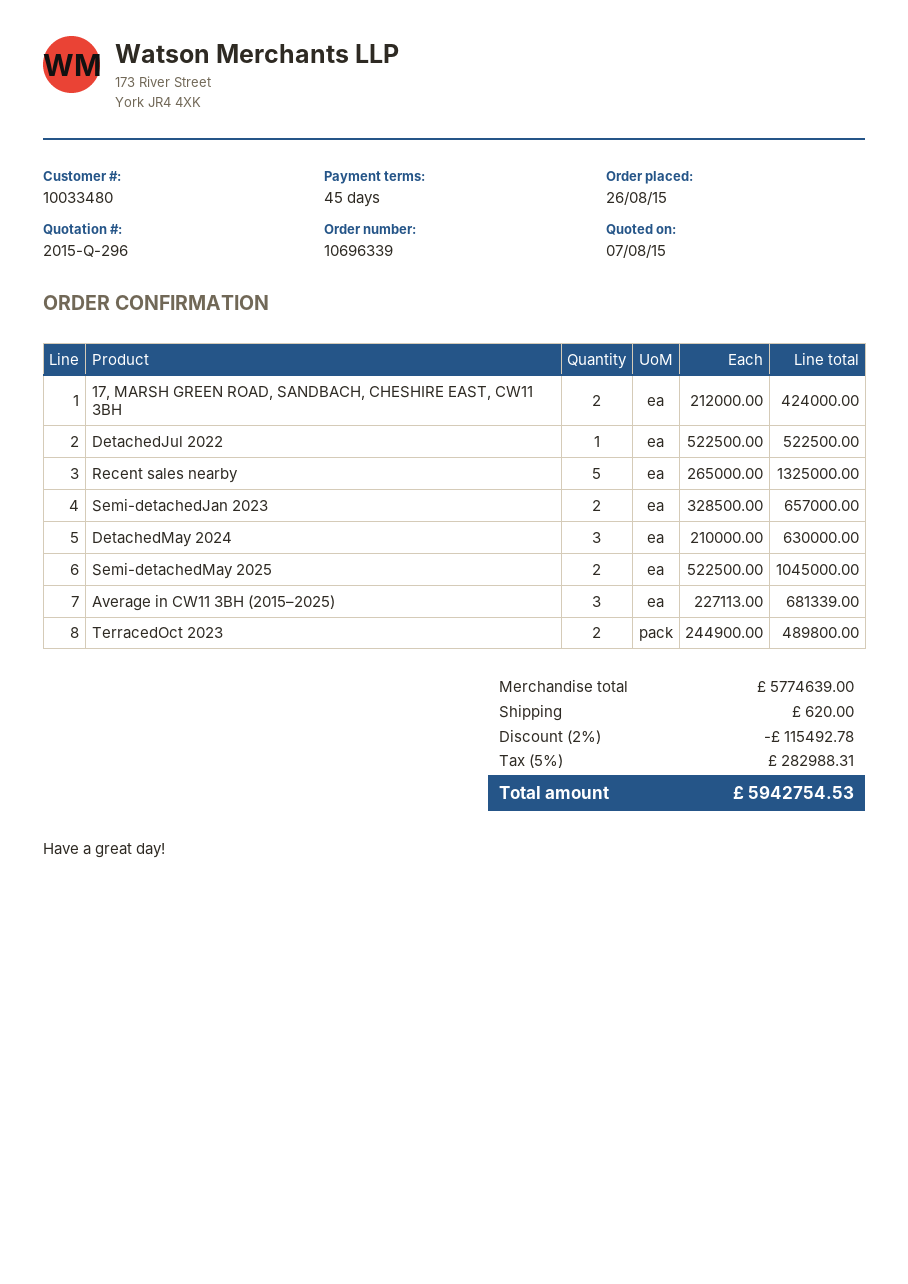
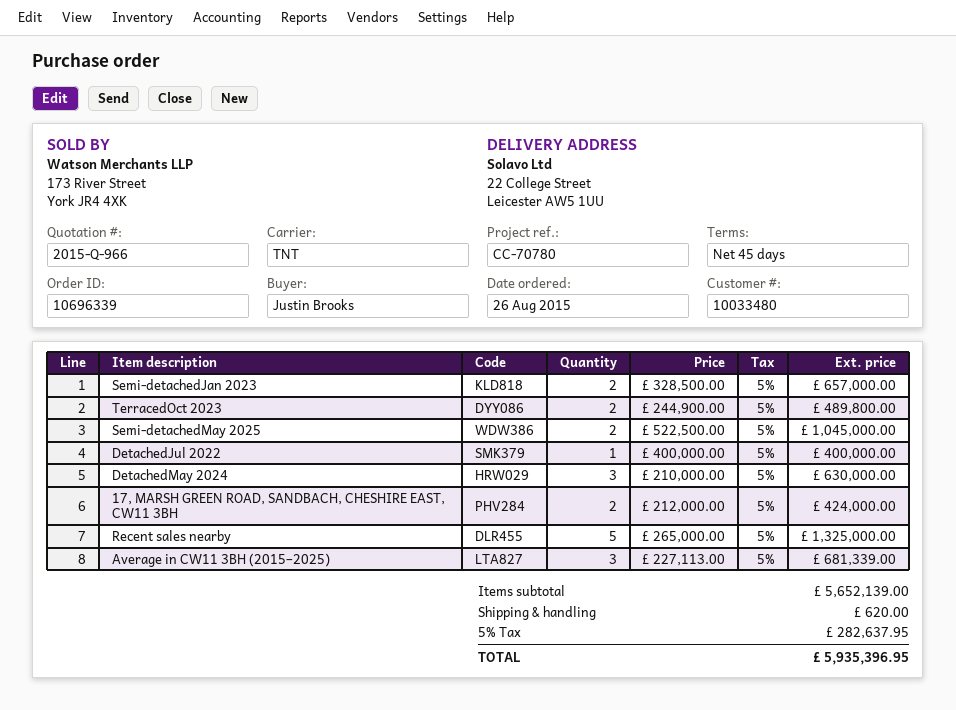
quote number: 2015-Q-296 -> 2015-Q-966
DetachedJul 2022: 1 x 522500.00 = 522500.00 -> 1 x 400000.00 = 400000.00
subtotal: 5774639.00 -> 5652139.00
discount: 2% = 115492.78 -> none
tax: 5% = 282988.31 -> 5% = 282637.95
total: 5942754.53 -> 5935396.95

